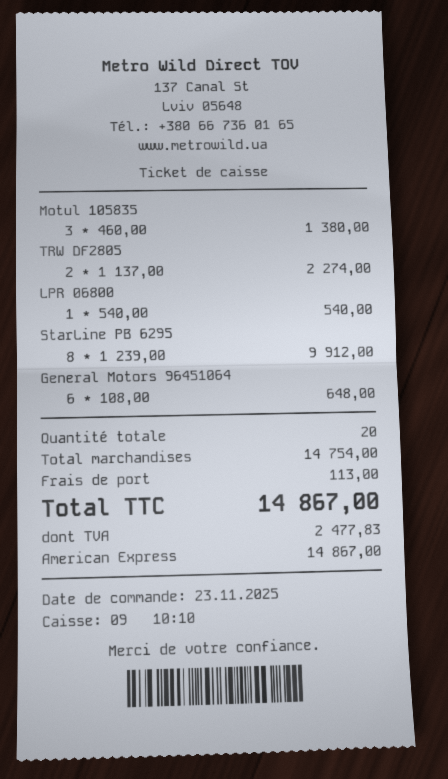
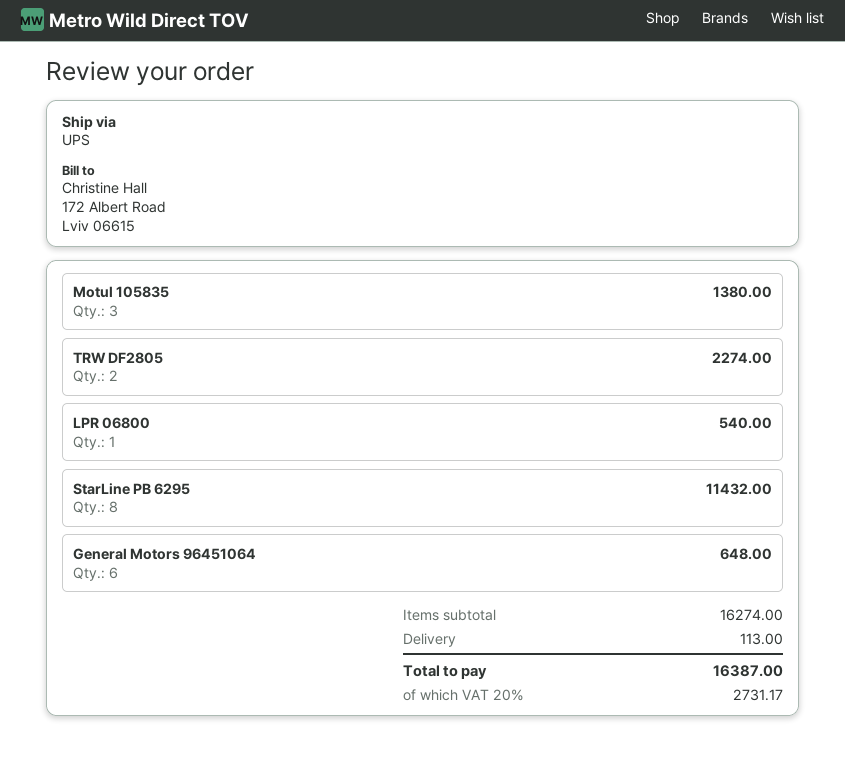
StarLine PB 6295: 8 for 9912.00 -> 8 for 11432.00
subtotal: 14754.00 -> 16274.00
tax: 2477.83 -> 2731.17
total: 14867.00 -> 16387.00

